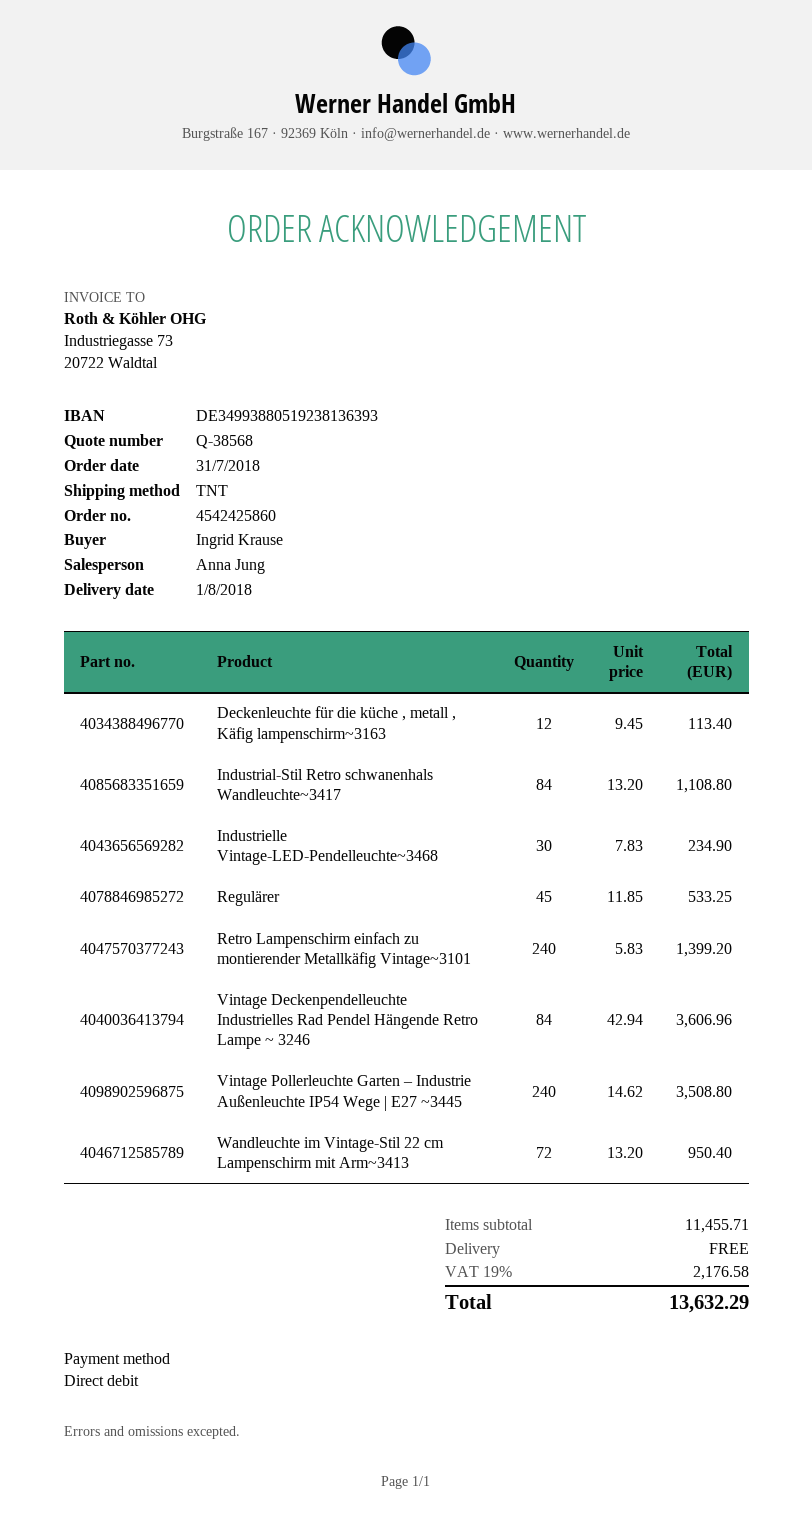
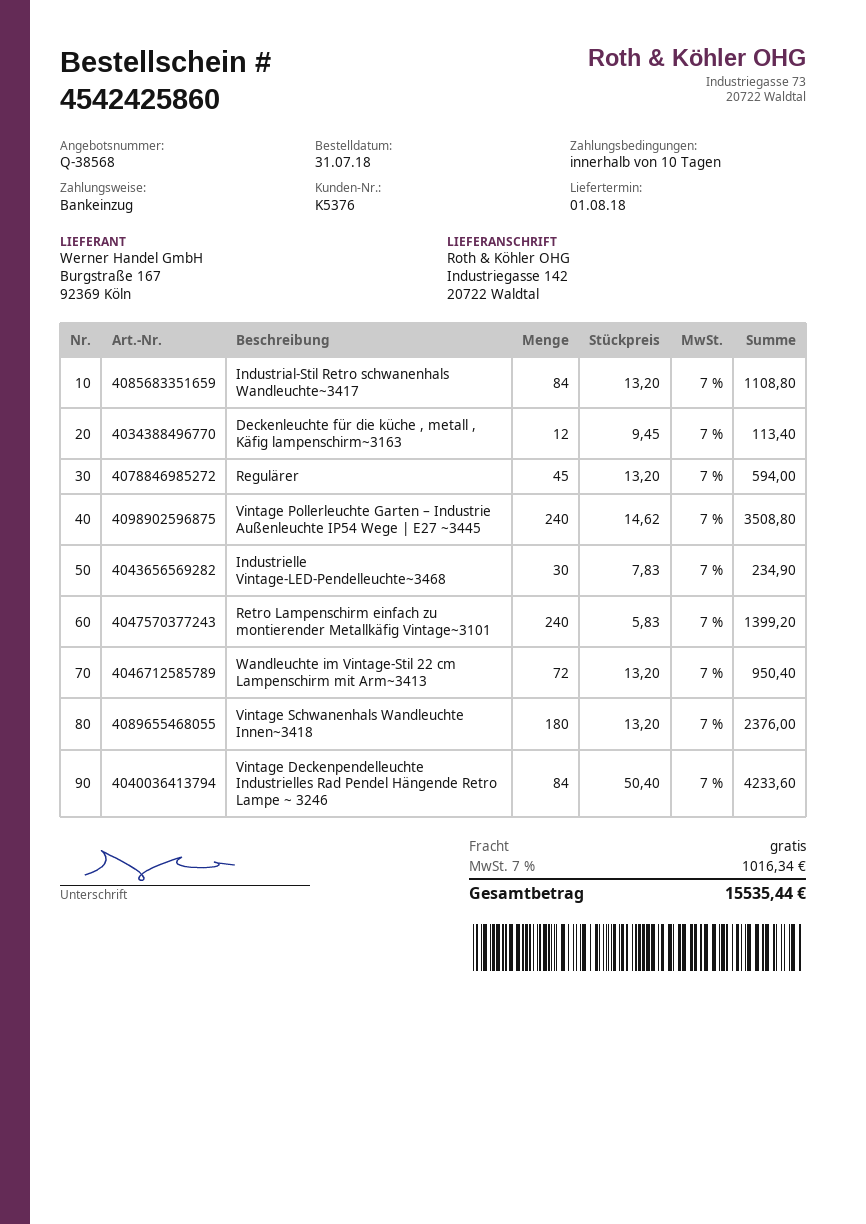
Regulärer: 45 x 11.85 = 533.25 -> 45 x 13.20 = 594.00
Vintage Deckenpendelleuchte Industrielles Rad Pendel Hängende Retro Lampe ~ 3246: 84 x 42.94 = 3606.96 -> 84 x 50.40 = 4233.60
Vintage Schwanenhals Wandleuchte Innen~3418: none -> 180 x 13.20 = 2376.00
tax: 19% = 2176.58 -> 7% = 1016.34
total: 13632.29 -> 15535.44

